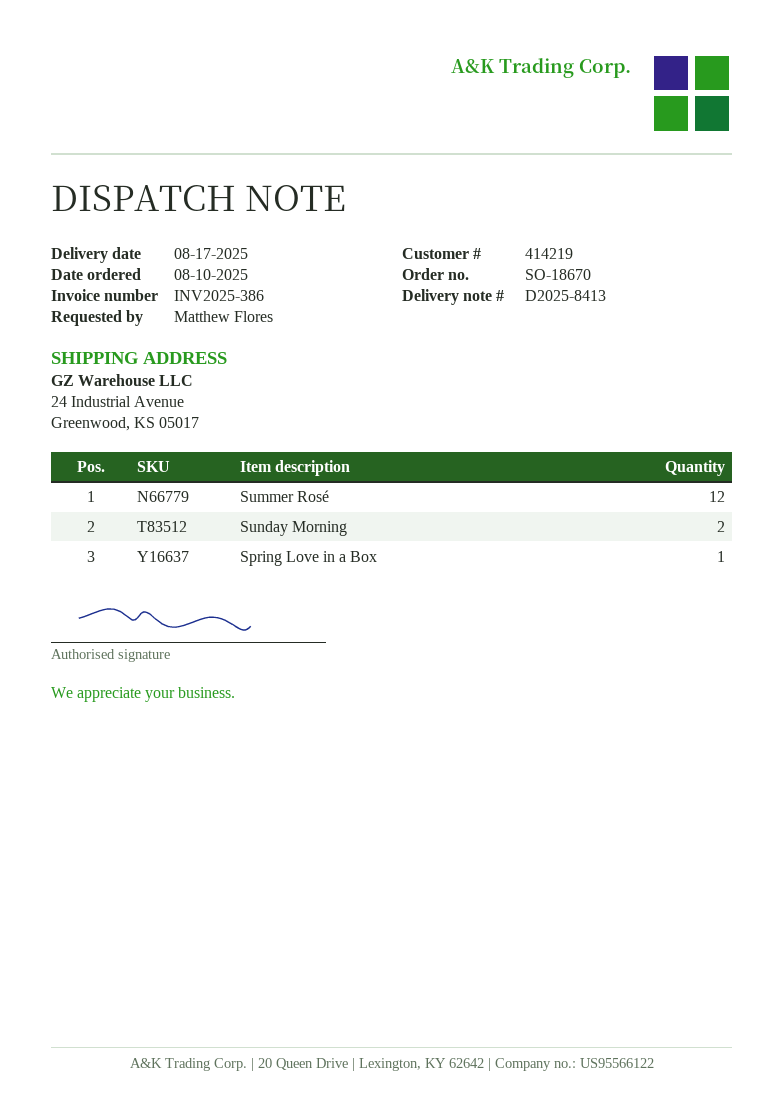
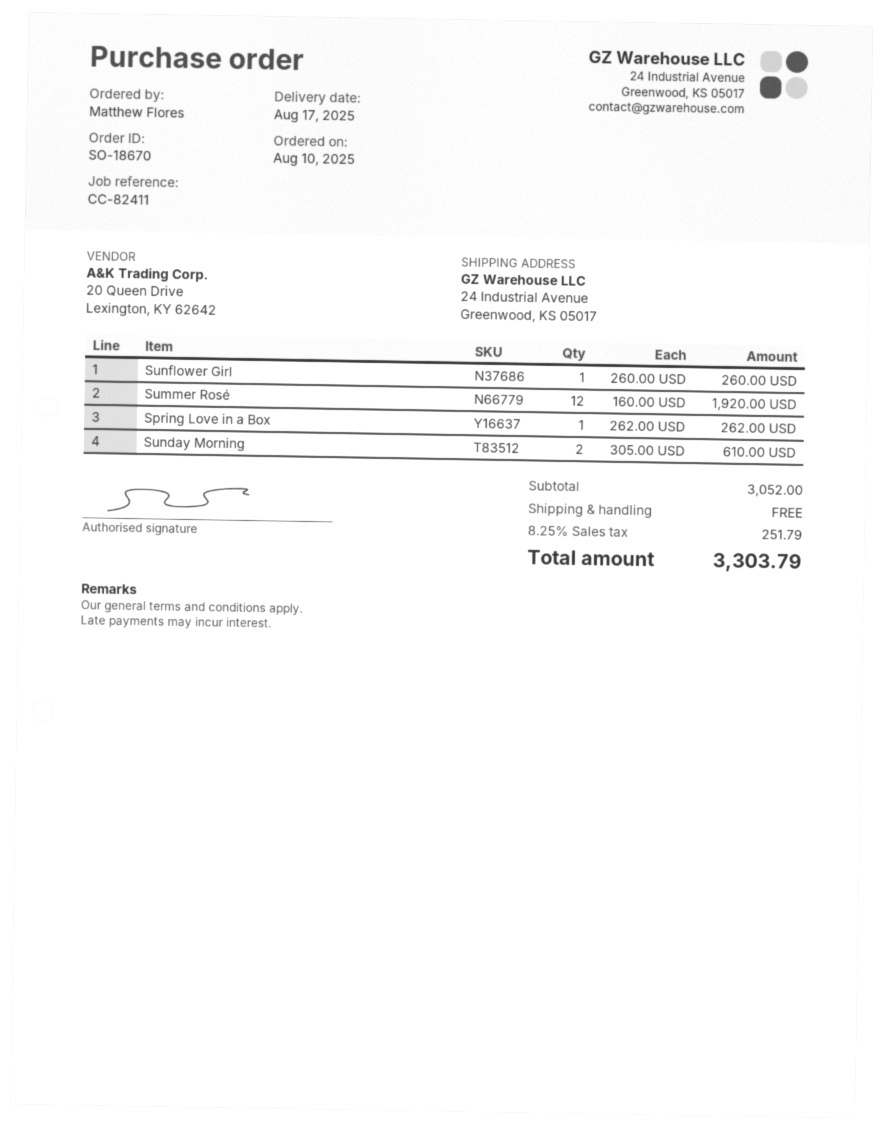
Sunflower Girl: none -> 1

